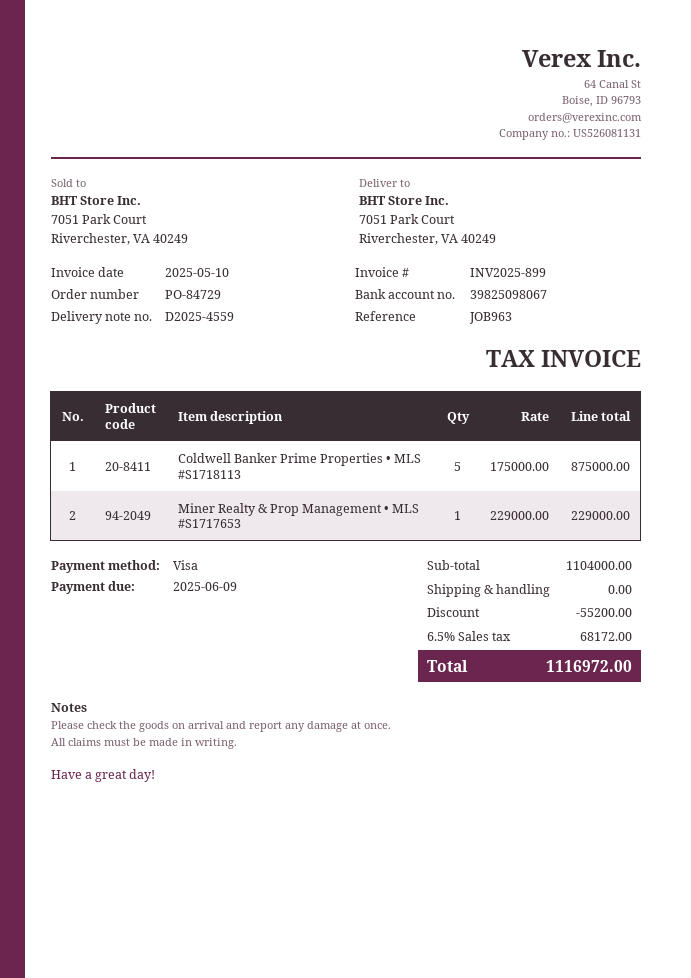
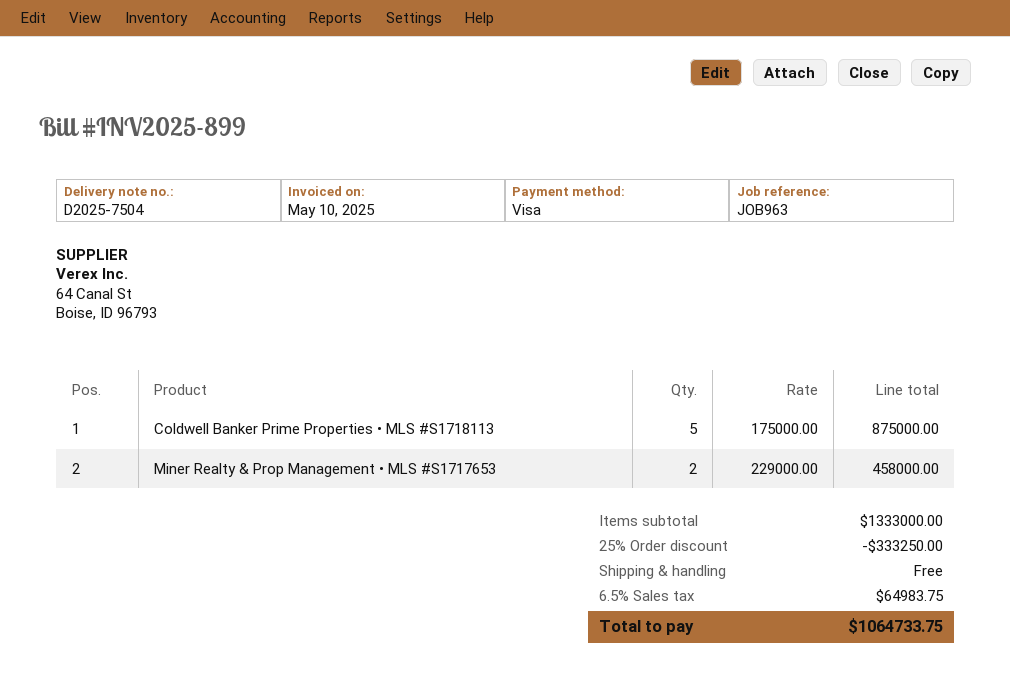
delivery note number: D2025-4559 -> D2025-7504
Miner Realty & Prop Management • MLS #S1717653: 1 x 229000.00 = 229000.00 -> 2 x 229000.00 = 458000.00
subtotal: 1104000.00 -> 1333000.00
discount: 55200.00 -> 333250.00
tax: 6.5% = 68172.00 -> 6.5% = 64983.75
total: 1116972.00 -> 1064733.75

